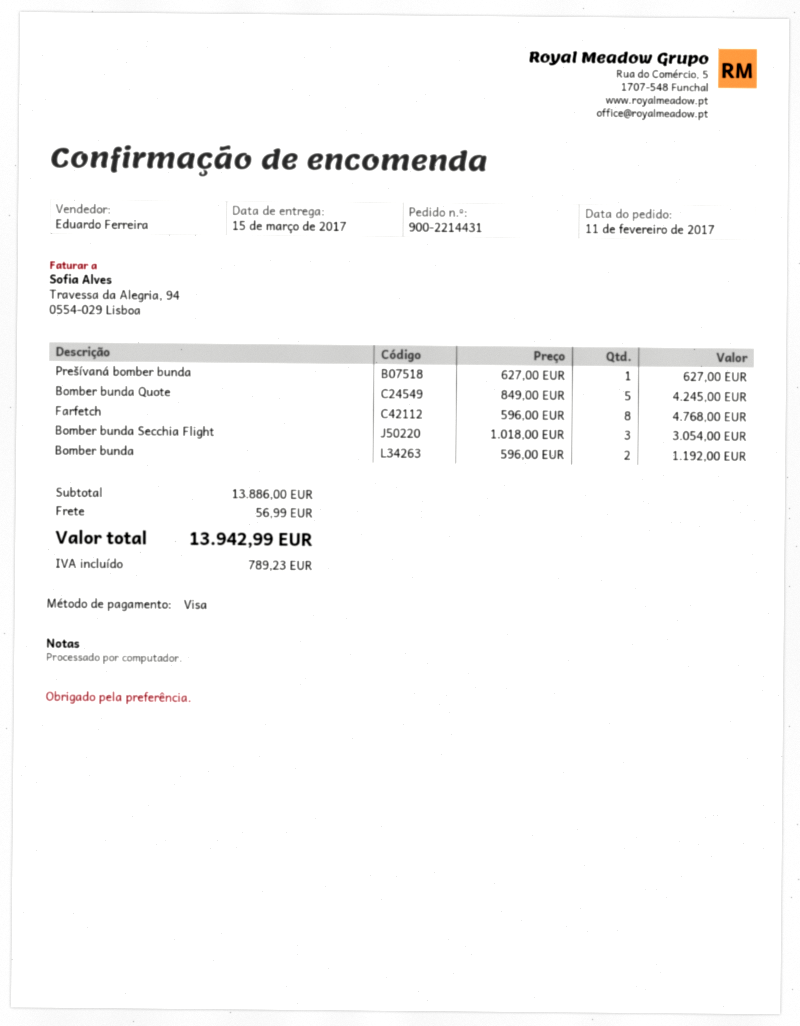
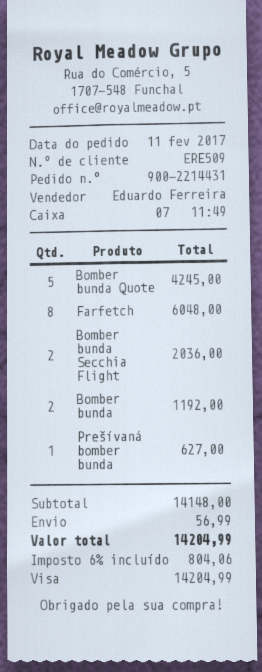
Farfetch: 8 for 4768.00 -> 8 for 6048.00
Bomber bunda Secchia Flight: 3 for 3054.00 -> 2 for 2036.00
subtotal: 13886.00 -> 14148.00
tax: 789.23 -> 804.06
total: 13942.99 -> 14204.99

